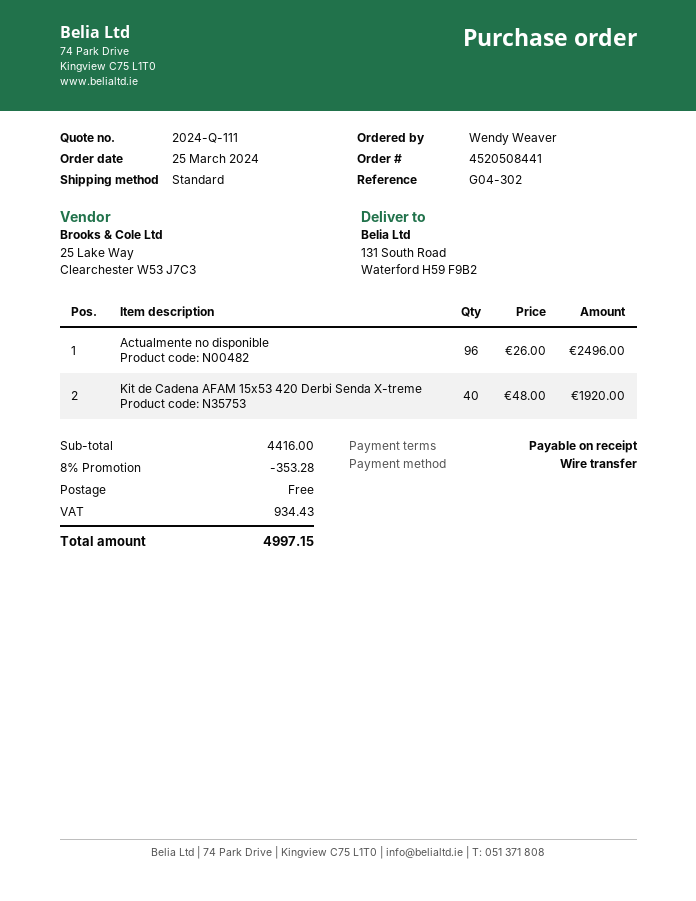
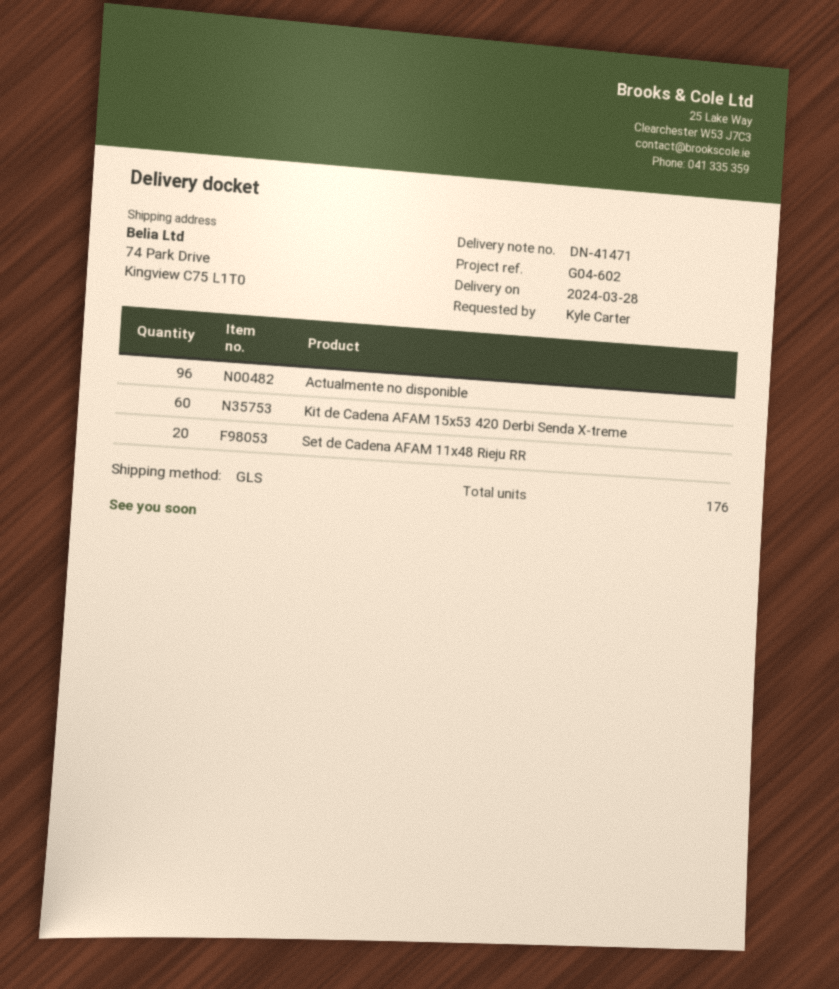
reference: G04-302 -> G04-602
ordered by: Wendy Weaver -> Kyle Carter
shipping method: standard -> GLS
ship to: 131 South Road, Waterford H59 F9B2 -> 74 Park Drive, Kingview C75 L1T0
Kit de Cadena AFAM 15x53 420 Derbi Senda X-treme: 40 -> 60
Set de Cadena AFAM 11x48 Rieju RR: none -> 20

